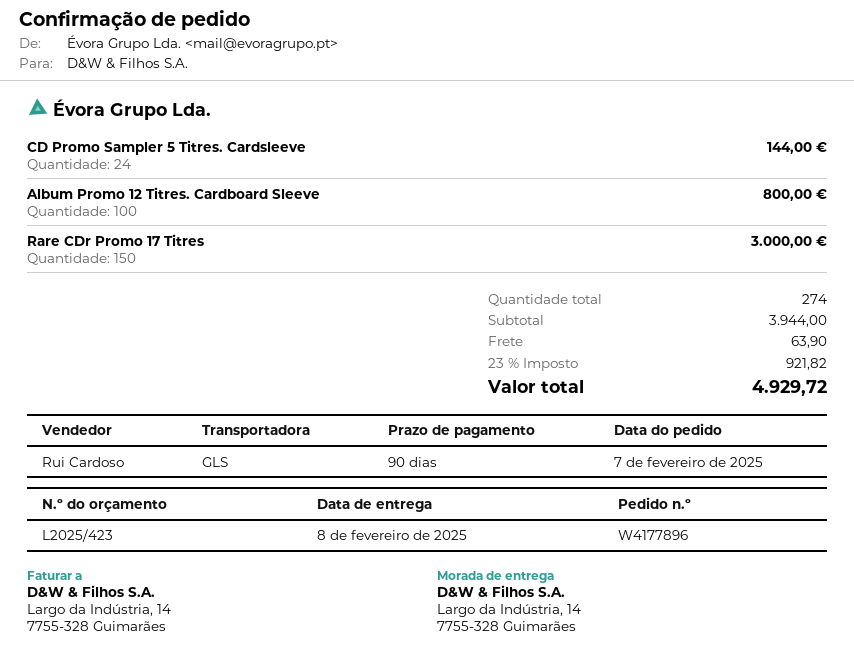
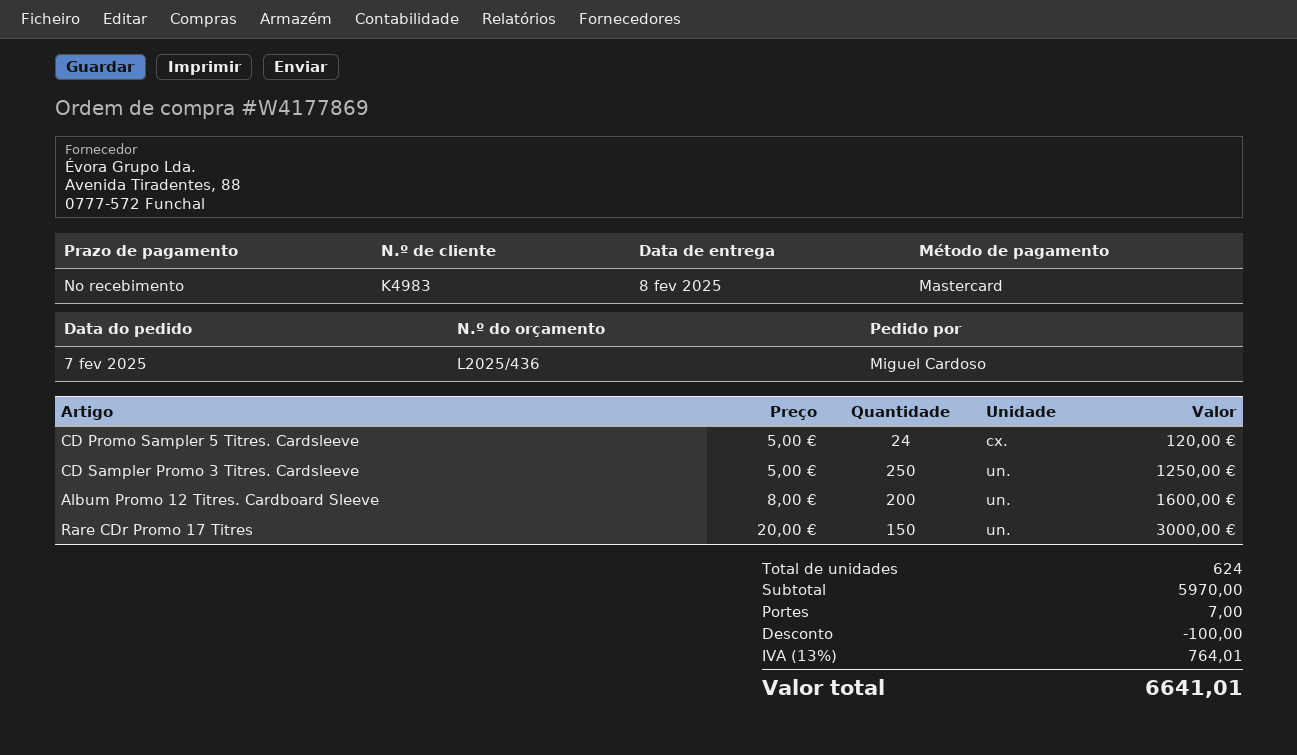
quote number: L2025/423 -> L2025/436
order number: W4177896 -> W4177869
payment terms: 90 days -> on receipt
CD Promo Sampler 5 Titres. Cardsleeve: 24 for 144.00 -> 24 for 120.00
Album Promo 12 Titres. Cardboard Sleeve: 100 for 800.00 -> 200 for 1600.00
CD Sampler Promo 3 Titres. Cardsleeve: none -> 250 for 1250.00
total quantity: 274 -> 624
subtotal: 3944.00 -> 5970.00
discount: none -> 100.00
shipping: 63.90 -> 7.00
tax: 23% = 921.82 -> 13% = 764.01
total: 4929.72 -> 6641.01

